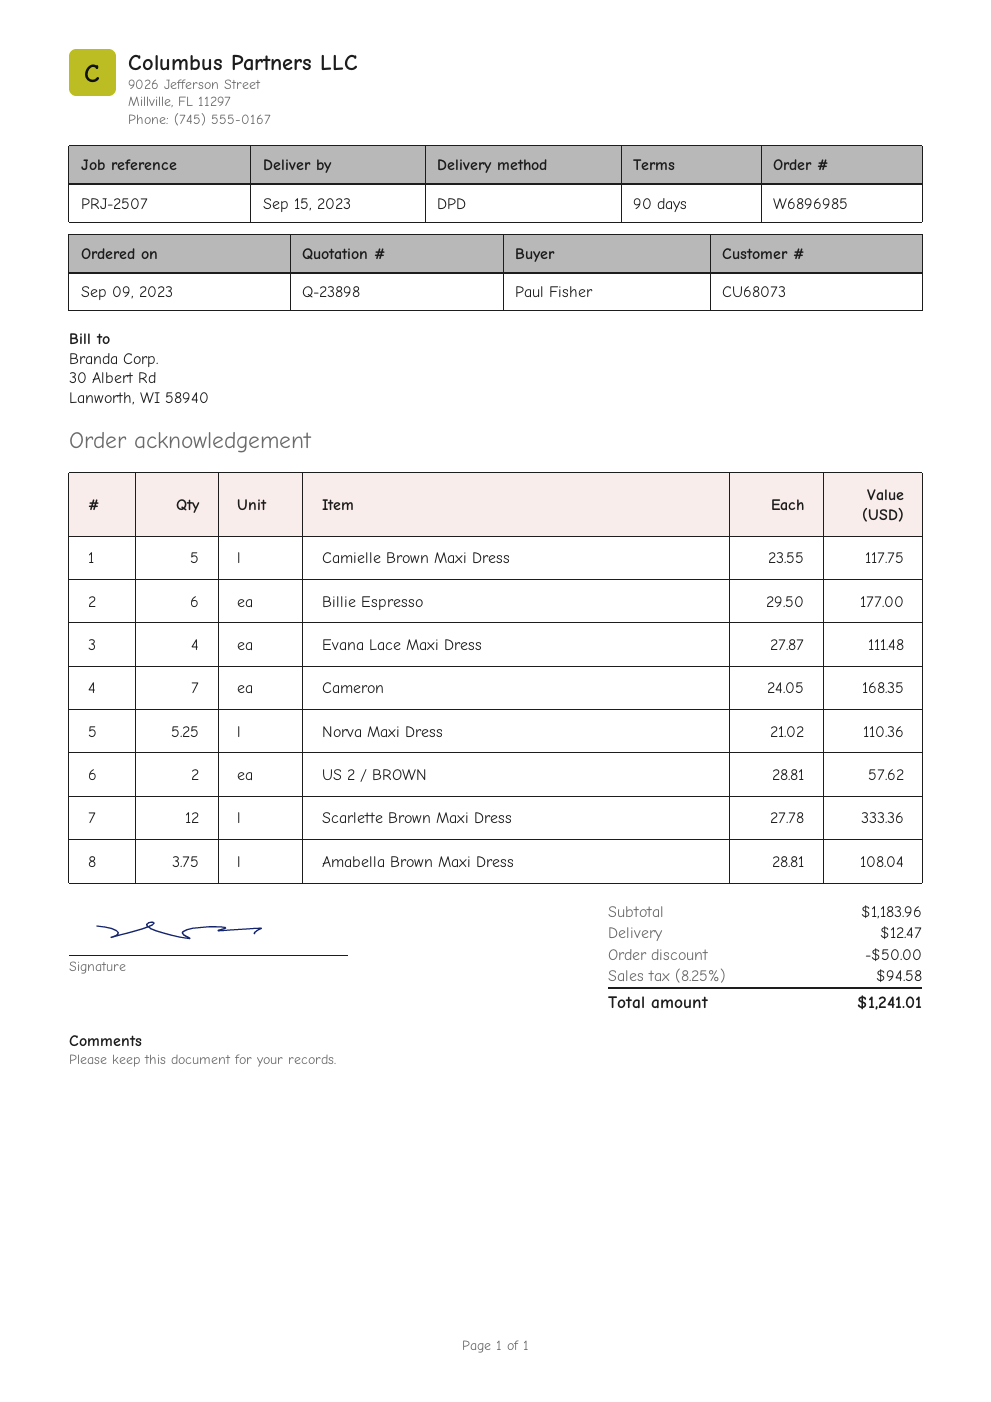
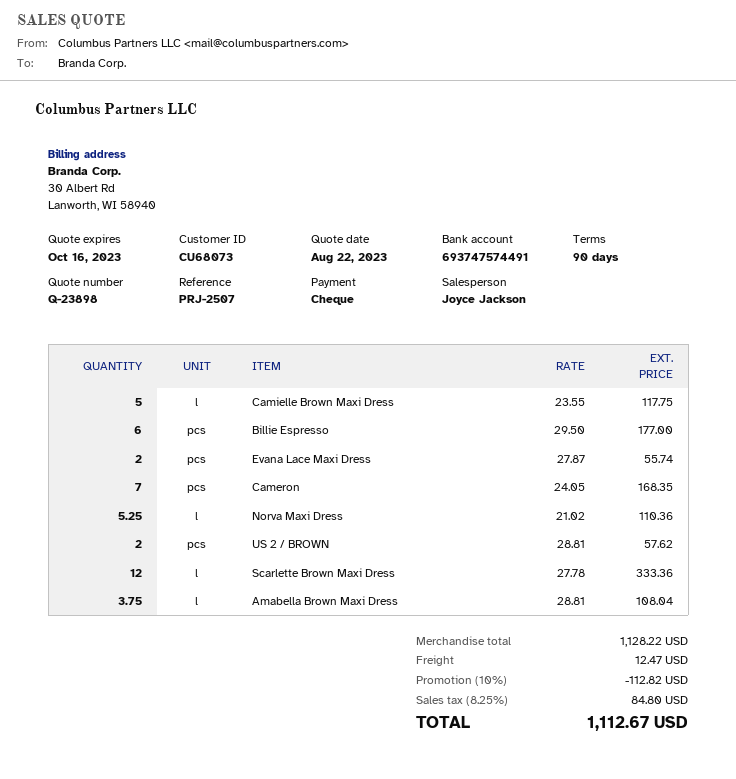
Evana Lace Maxi Dress: 4 x 27.87 = 111.48 -> 2 x 27.87 = 55.74
subtotal: 1183.96 -> 1128.22
discount: 50.00 -> 112.82
tax: 8.25% = 94.58 -> 8.25% = 84.80
total: 1241.01 -> 1112.67

